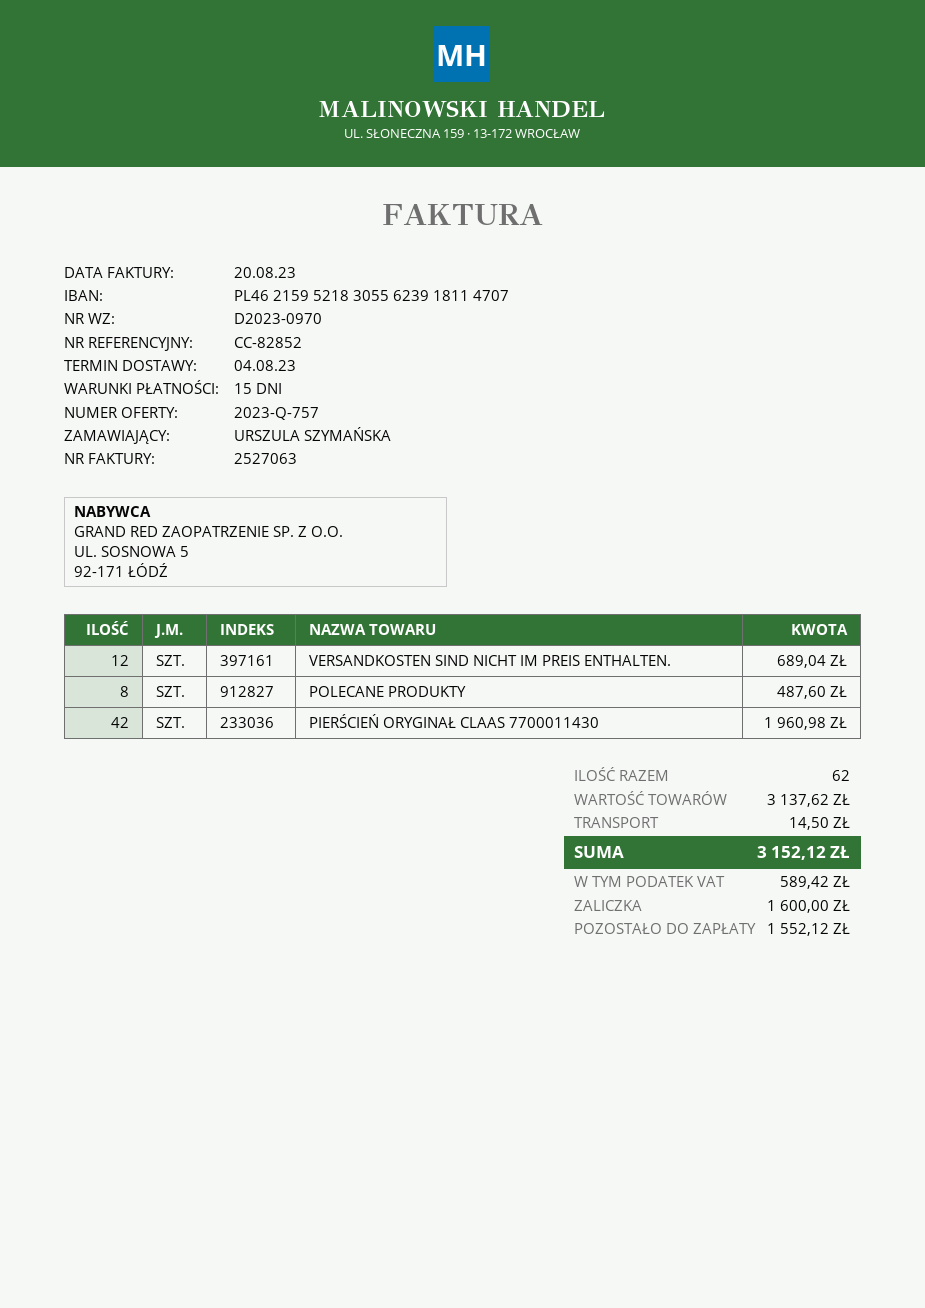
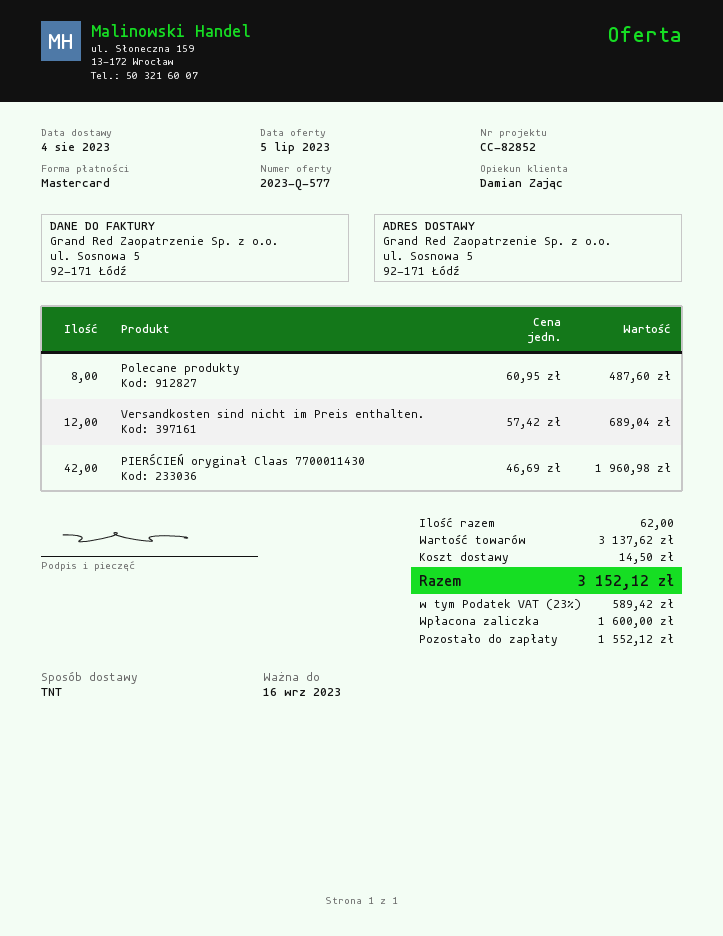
quote number: 2023-Q-757 -> 2023-Q-577

